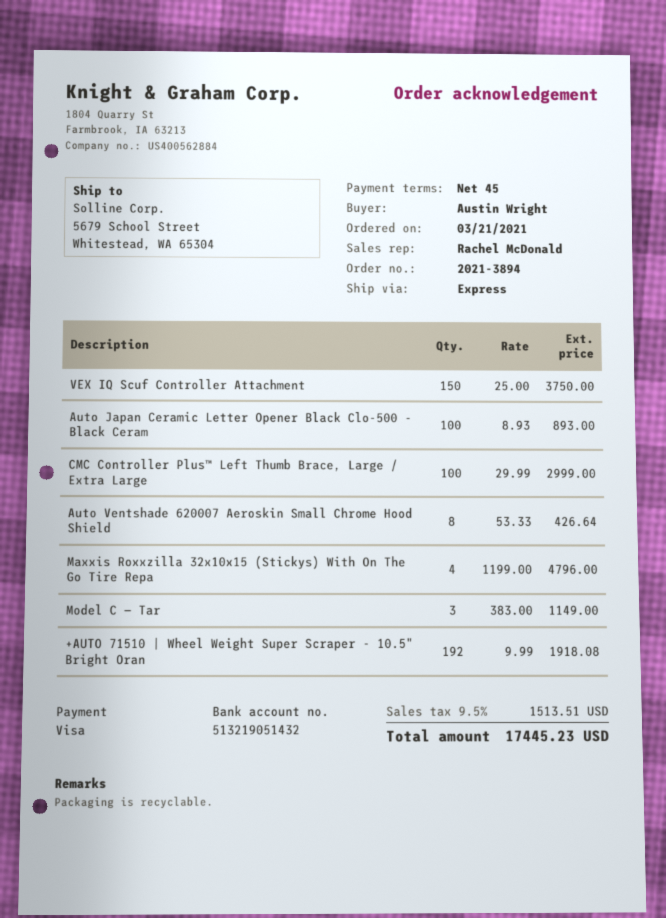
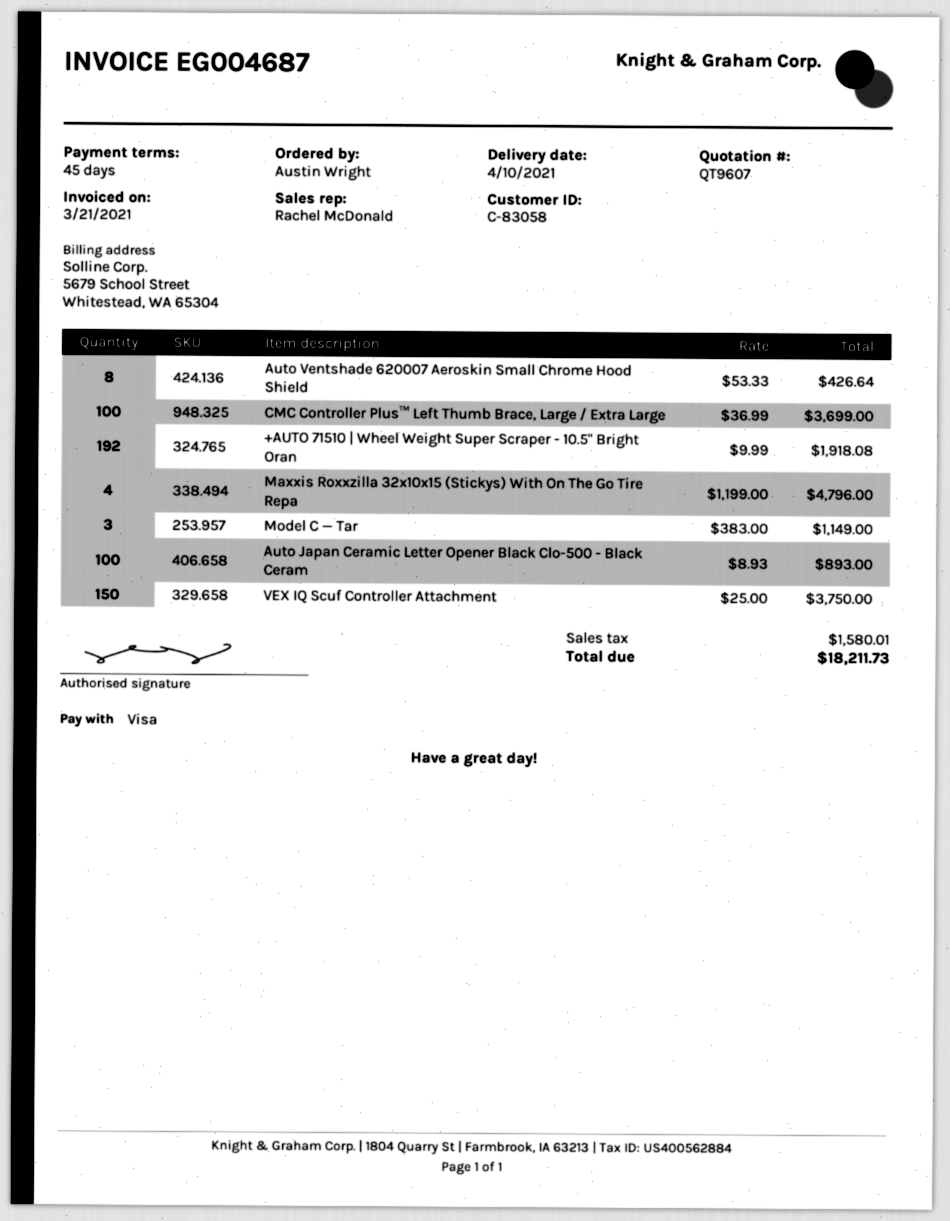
CMC Controller Plus™ Left Thumb Brace, Large / Extra Large: 100 x 29.99 = 2999.00 -> 100 x 36.99 = 3699.00
tax: 1513.51 -> 1580.01
total: 17445.23 -> 18211.73

